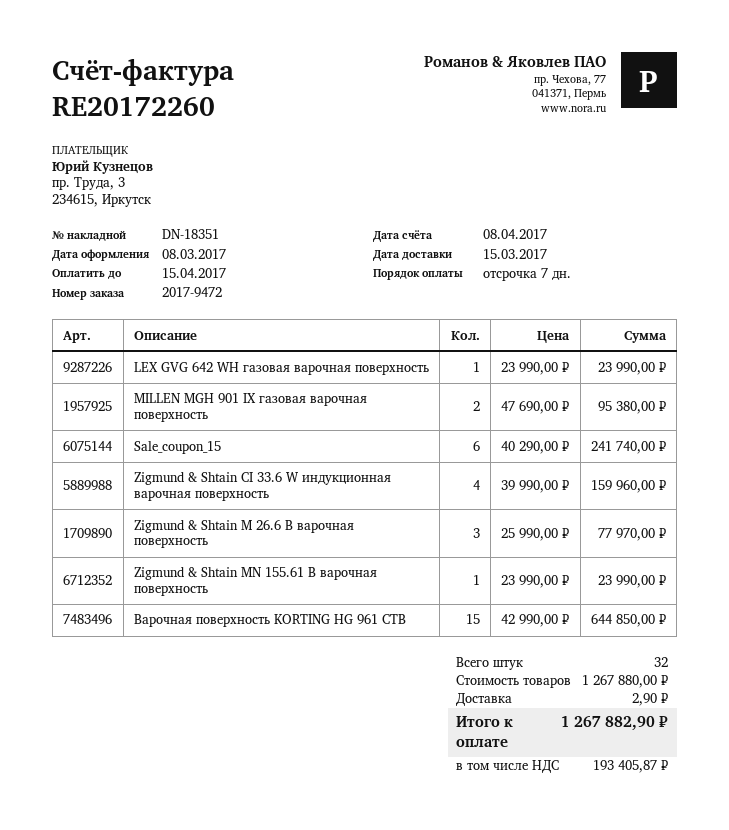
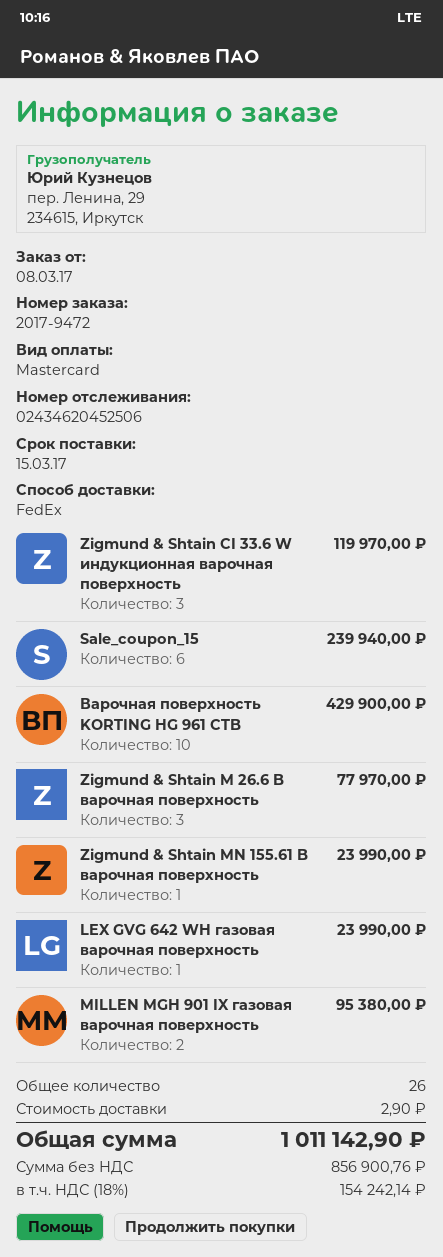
Sale_coupon_15: 6 for 241740.00 -> 6 for 239940.00
Zigmund & Shtain CI 33.6 W индукционная варочная поверхность: 4 for 159960.00 -> 3 for 119970.00
Варочная поверхность KORTING HG 961 CTB: 15 for 644850.00 -> 10 for 429900.00
total quantity: 32 -> 26
tax: 193405.87 -> 154242.14
total: 1267882.90 -> 1011142.90

